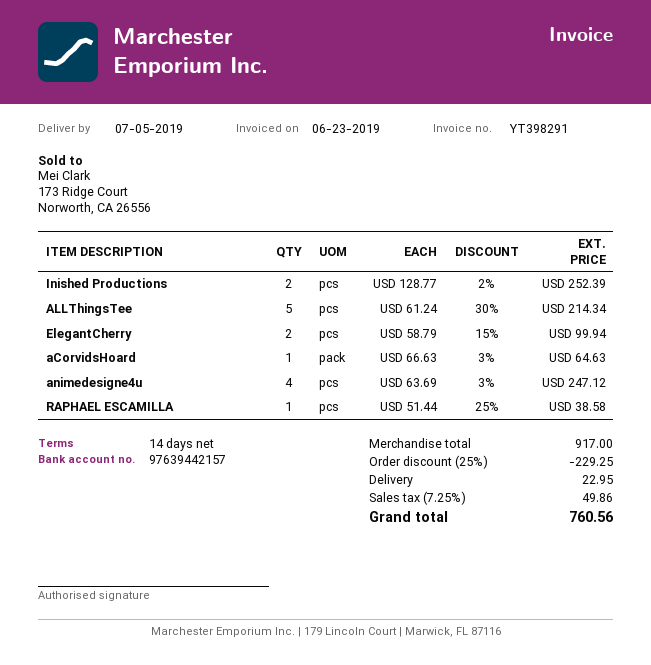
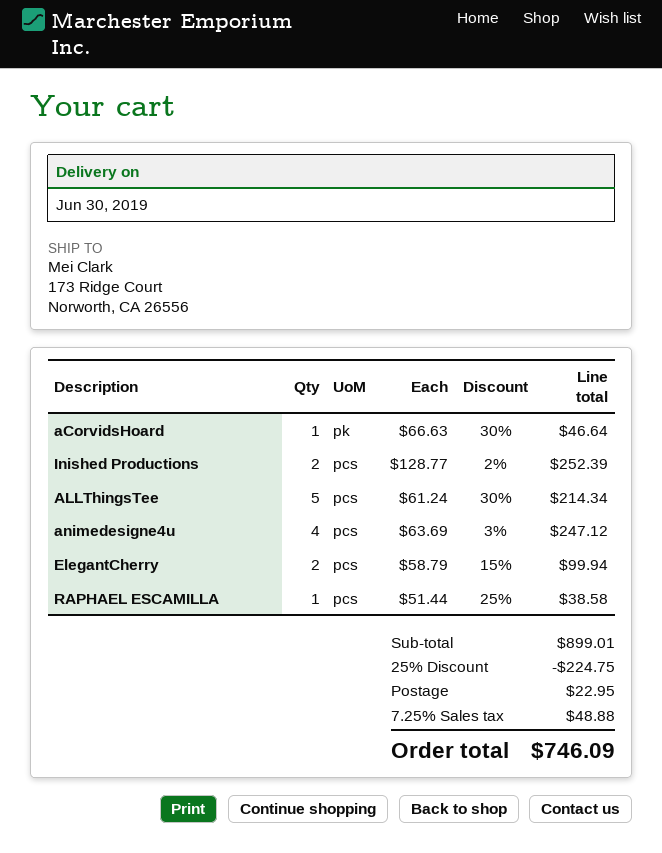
delivery date: 2019-07-05 -> 2019-06-30
aCorvidsHoard: 1 x 66.63 - 3% = 64.63 -> 1 x 66.63 - 30% = 46.64
subtotal: 917.00 -> 899.01
discount: 25% = 229.25 -> 25% = 224.75
tax: 7.25% = 49.86 -> 7.25% = 48.88
total: 760.56 -> 746.09

